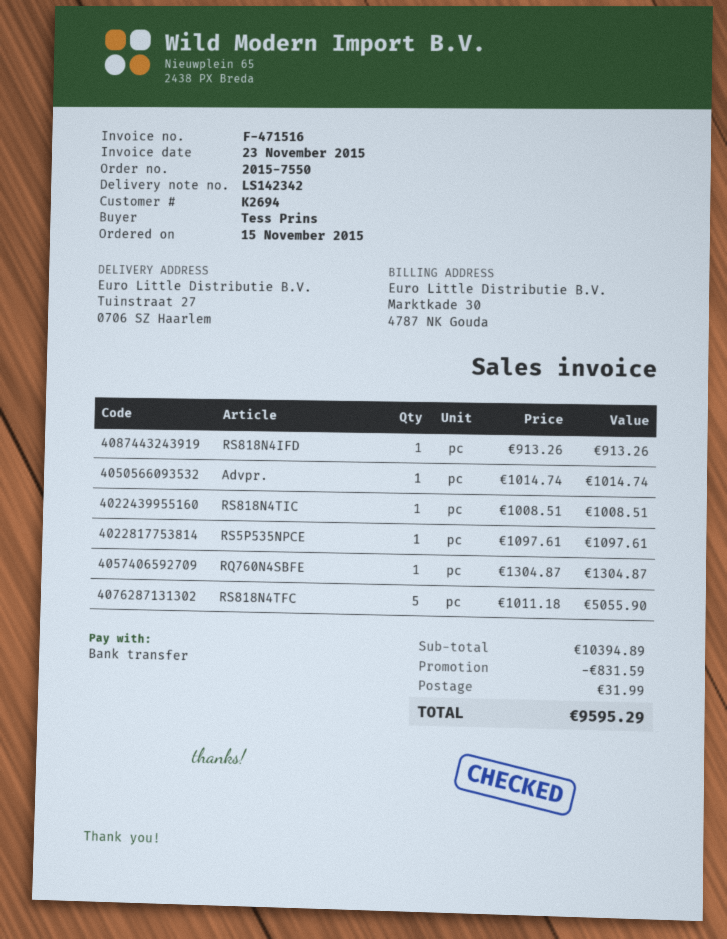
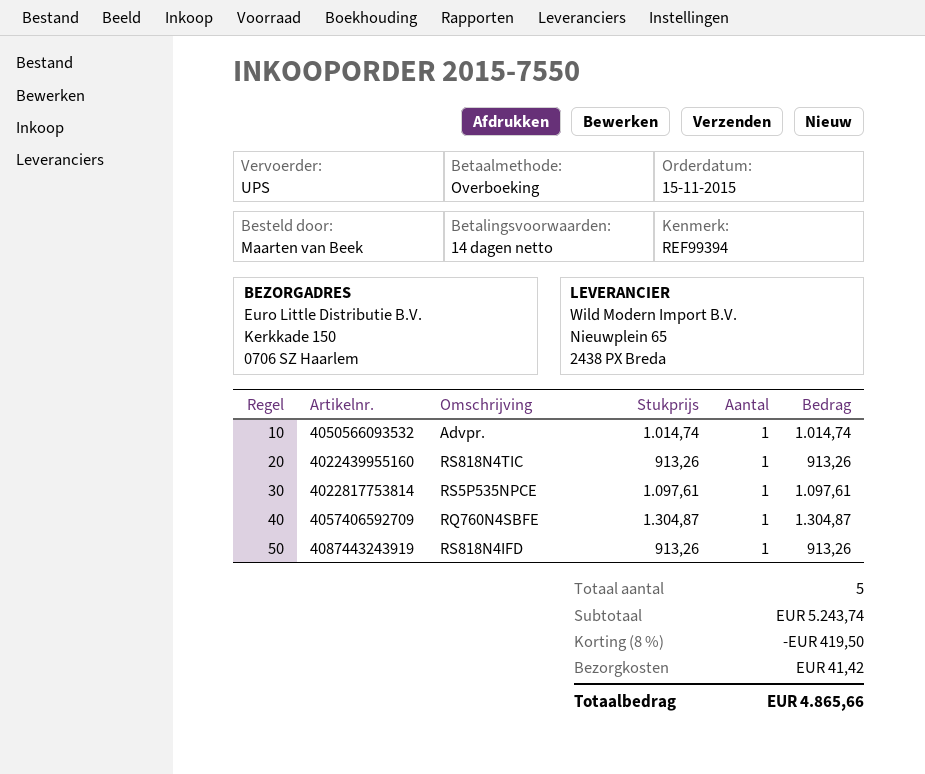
ordered by: Tess Prins -> Maarten van Beek
ship to: Tuinstraat 27, 0706 SZ Haarlem -> Kerkkade 150, 0706 SZ Haarlem
RS818N4TIC: 1 x 1008.51 = 1008.51 -> 1 x 913.26 = 913.26
RS818N4TFC: 5 x 1011.18 = 5055.90 -> none
subtotal: 10394.89 -> 5243.74
discount: 831.59 -> 419.50
shipping: 31.99 -> 41.42
total: 9595.29 -> 4865.66

